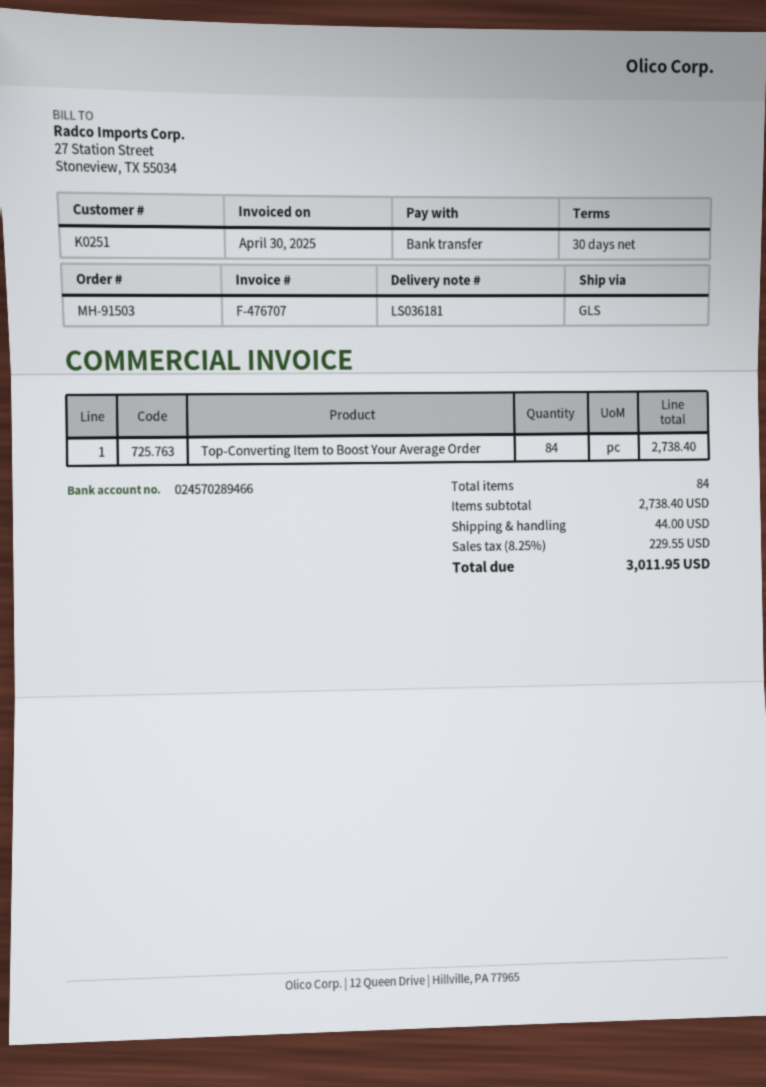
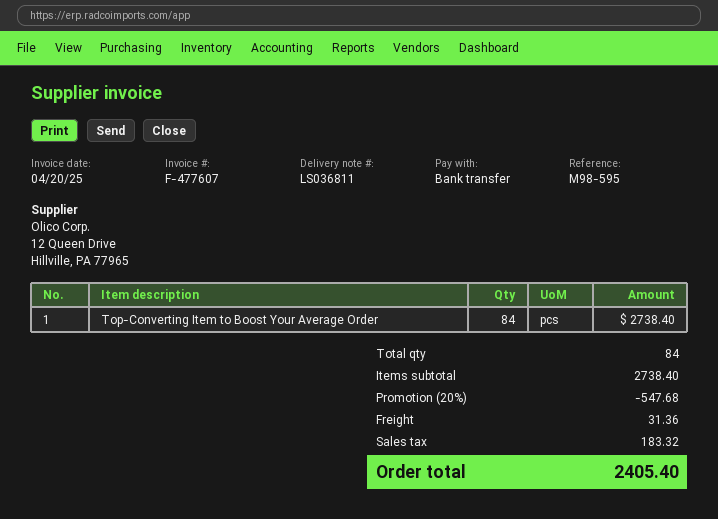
delivery note number: LS036181 -> LS036811
invoice number: F-476707 -> F-477607
invoice date: 2025-04-30 -> 2025-04-20
discount: none -> 20% = 547.68
shipping: 44.00 -> 31.36
tax: 229.55 -> 183.32
total: 3011.95 -> 2405.40

